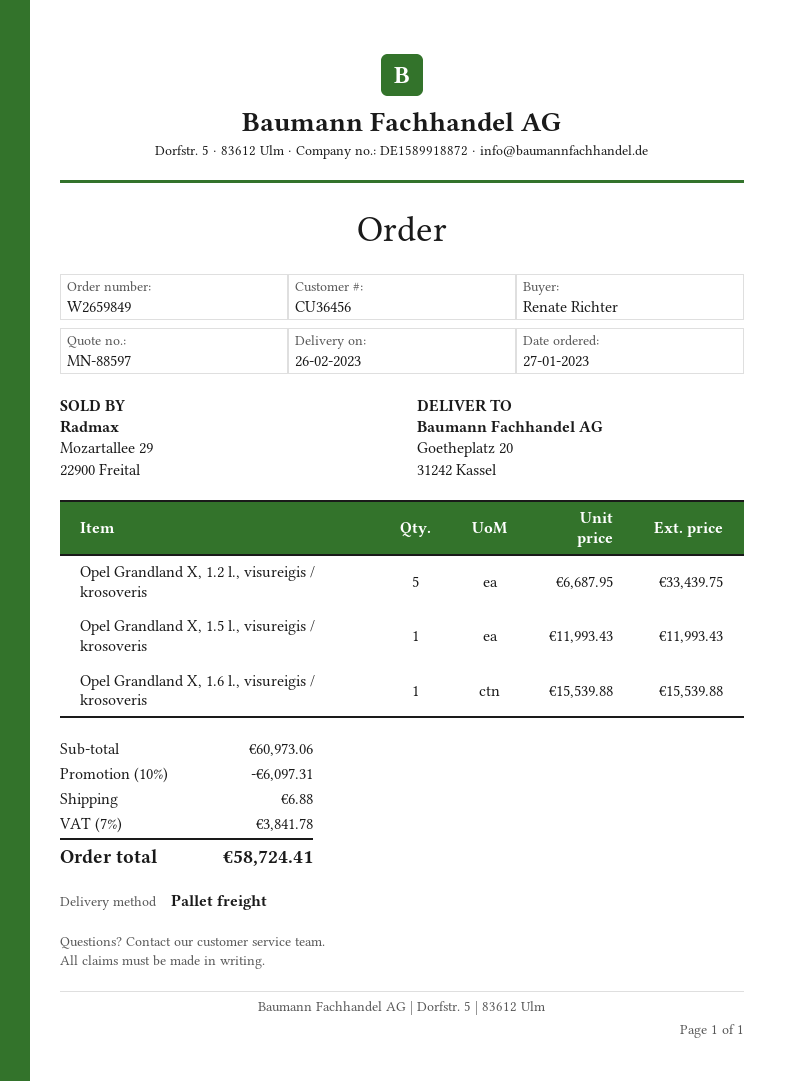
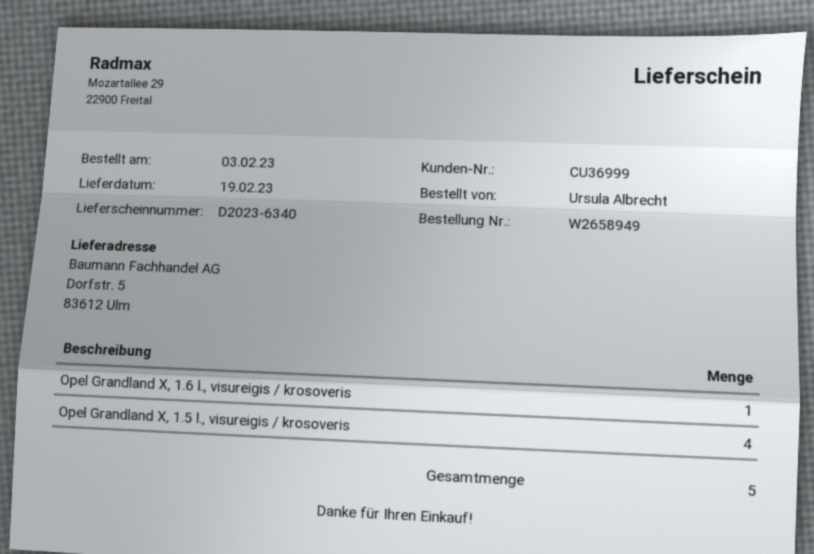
order number: W2659849 -> W2658949
order date: 2023-01-27 -> 2023-02-03
delivery date: 2023-02-26 -> 2023-02-19
customer number: CU36456 -> CU36999
ordered by: Renate Richter -> Ursula Albrecht
ship to: Goetheplatz 20, 31242 Kassel -> Dorfstr. 5, 83612 Ulm
Opel Grandland X, 1.2 l., visureigis / krosoveris: 5 -> none
Opel Grandland X, 1.5 l., visureigis / krosoveris: 1 -> 4

